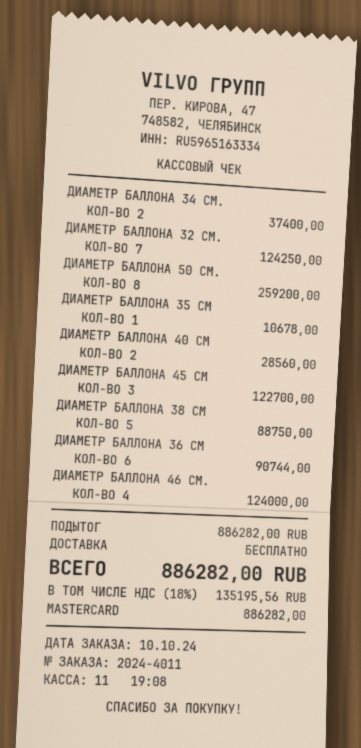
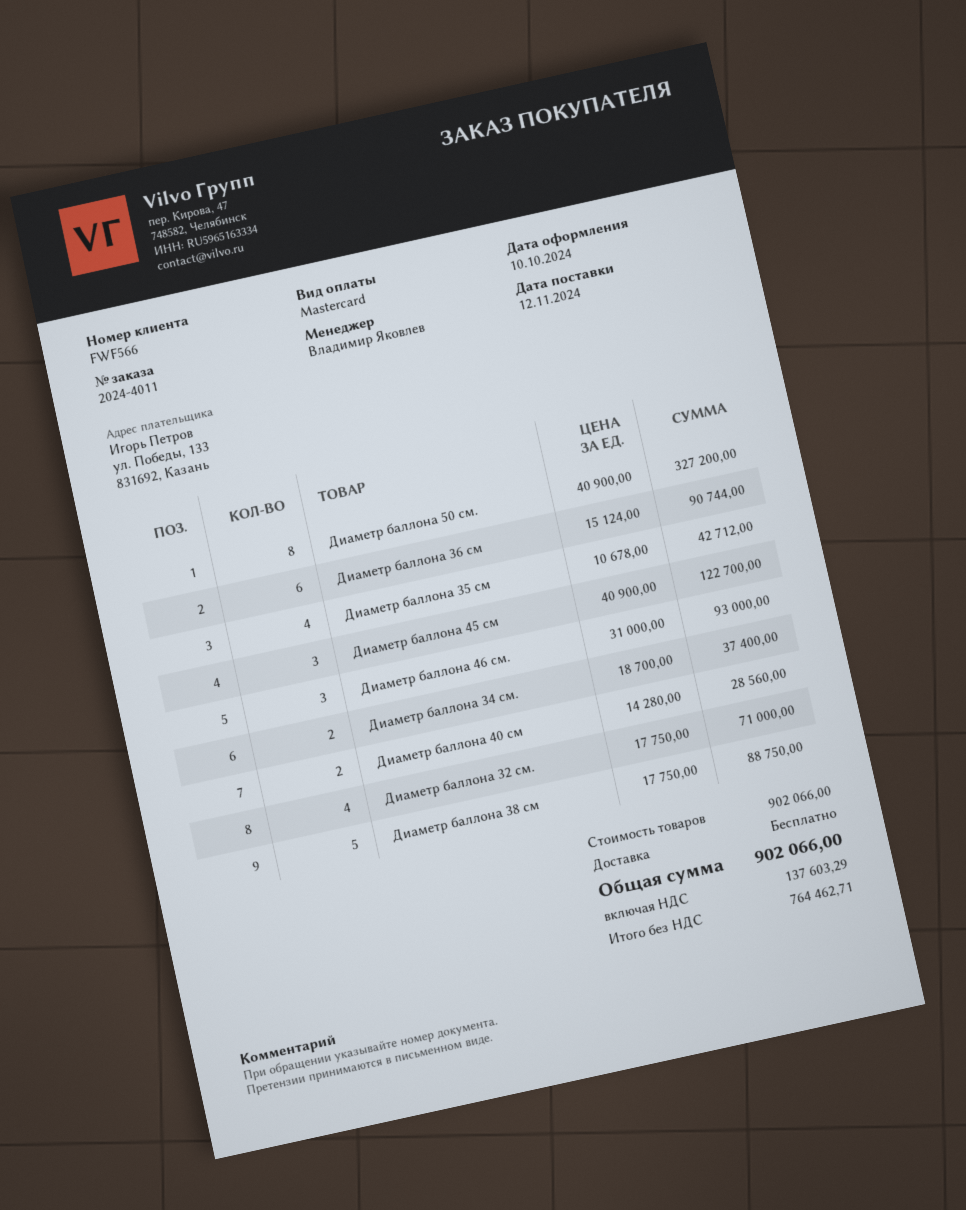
ДИАМЕТР БАЛЛОНА 32 СМ.: 7 for 124250.00 -> 4 for 71000.00
ДИАМЕТР БАЛЛОНА 50 СМ.: 8 for 259200.00 -> 8 for 327200.00
ДИАМЕТР БАЛЛОНА 35 СМ: 1 for 10678.00 -> 4 for 42712.00
ДИАМЕТР БАЛЛОНА 46 СМ.: 4 for 124000.00 -> 3 for 93000.00
subtotal: 886282.00 -> 902066.00
tax: 135195.56 -> 137603.29
total: 886282.00 -> 902066.00

